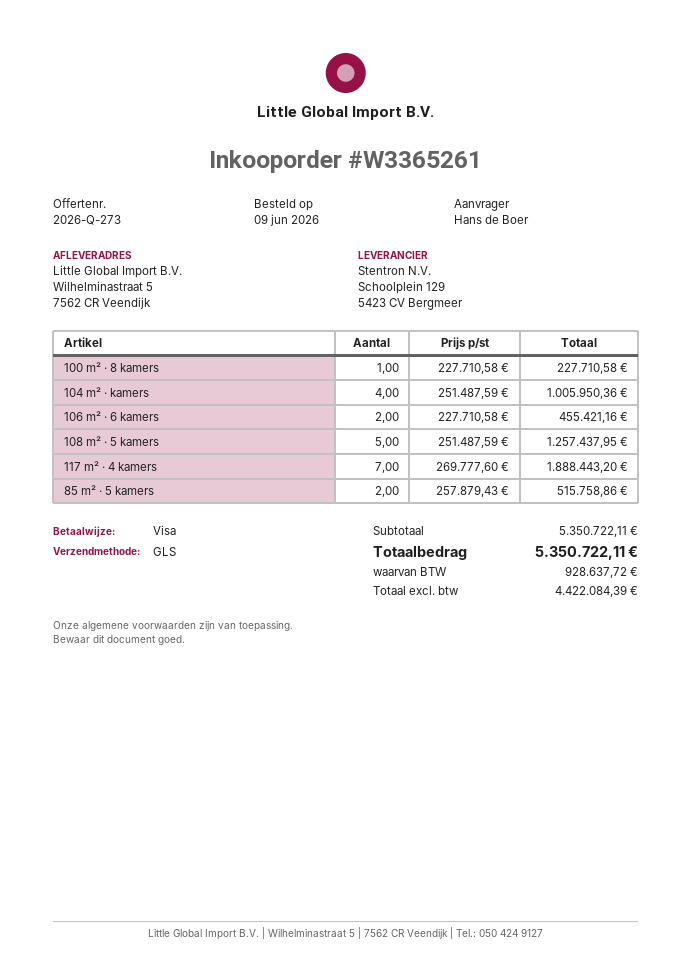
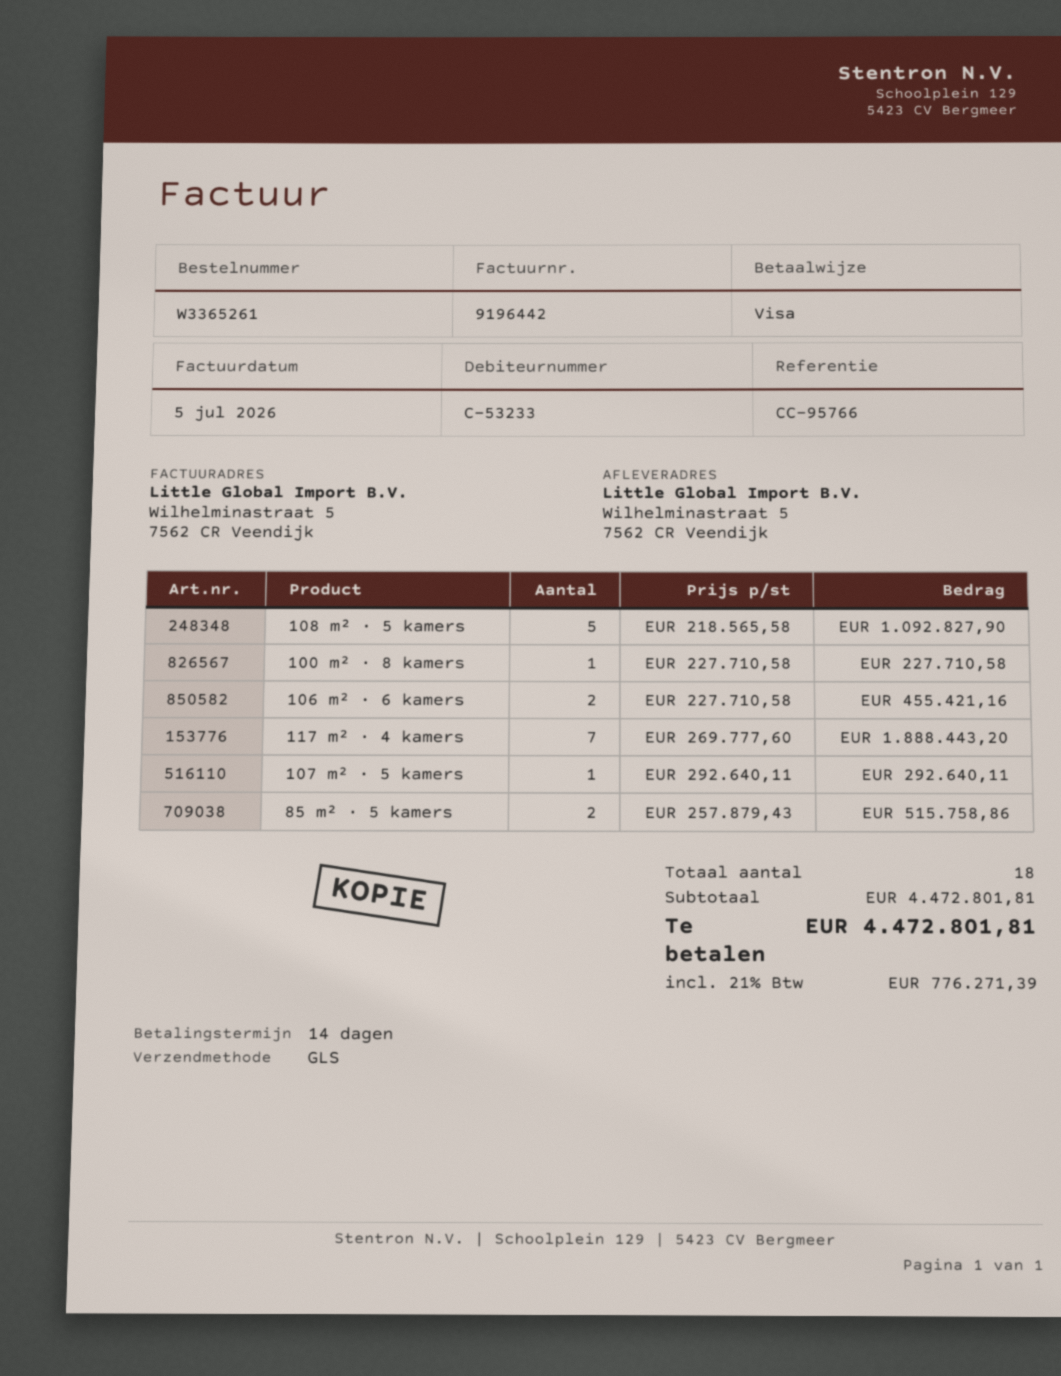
104 m² · kamers: 4 x 251487.59 = 1005950.36 -> none
108 m² · 5 kamers: 5 x 251487.59 = 1257437.95 -> 5 x 218565.58 = 1092827.90
107 m² · 5 kamers: none -> 1 x 292640.11 = 292640.11
subtotal: 5350722.11 -> 4472801.81
tax: 928637.72 -> 776271.39
total: 5350722.11 -> 4472801.81

